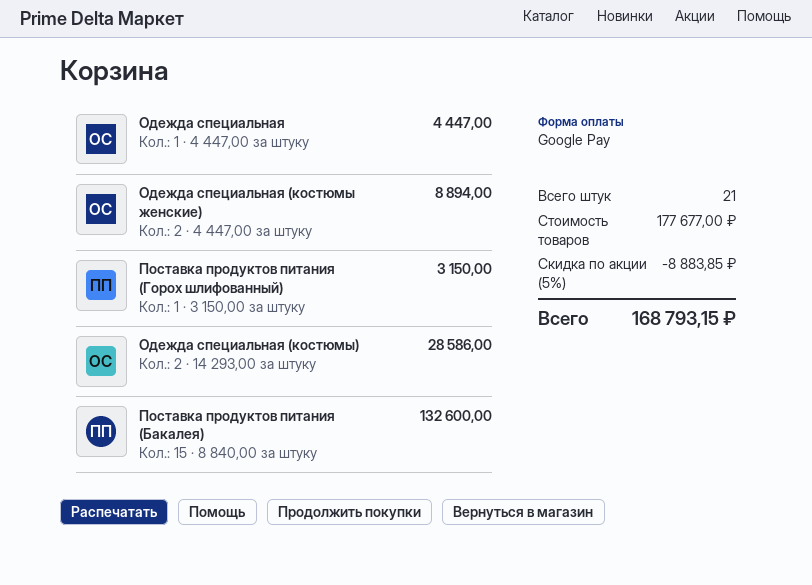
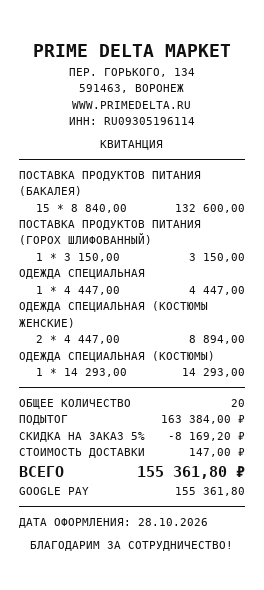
Одежда специальная (костюмы): 2 x 14293.00 = 28586.00 -> 1 x 14293.00 = 14293.00
total quantity: 21 -> 20
subtotal: 177677.00 -> 163384.00
discount: 5% = 8883.85 -> 5% = 8169.20
shipping: none -> 147.00
total: 168793.15 -> 155361.80

